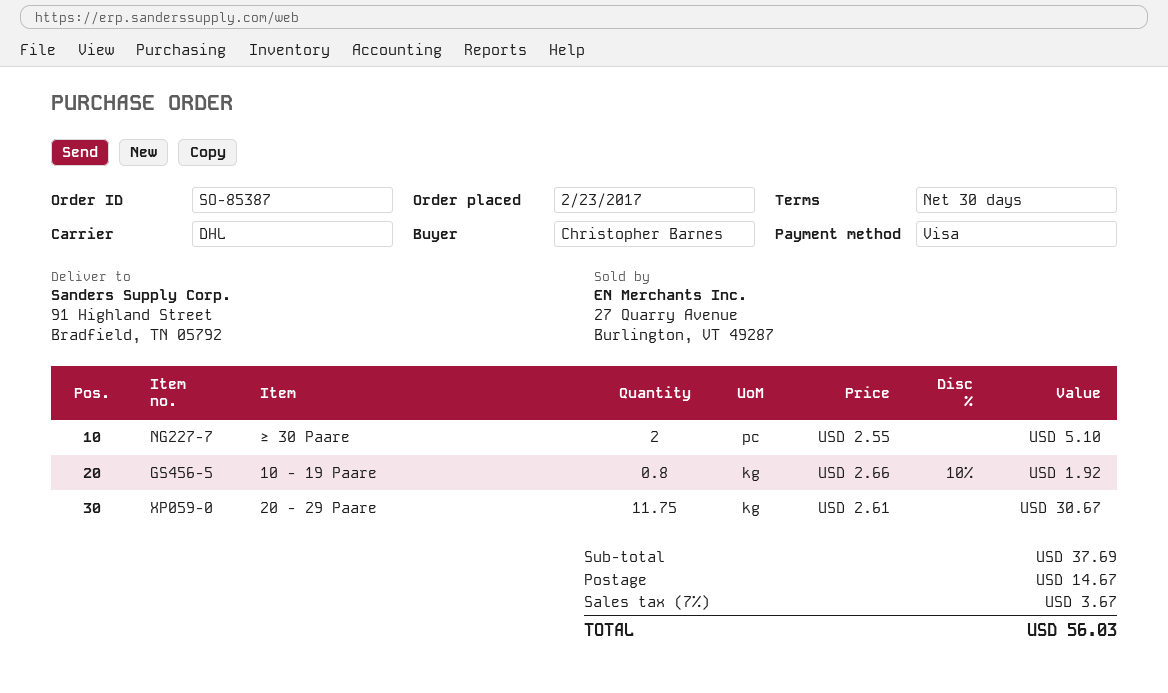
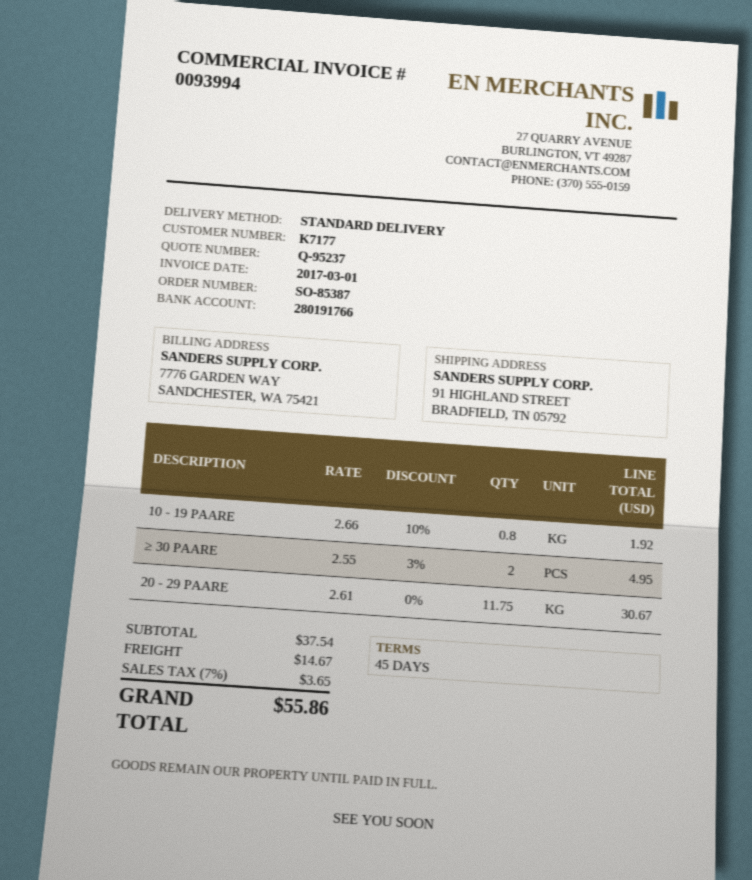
payment terms: 30 days -> 45 days
shipping method: DHL -> standard
≥ 30 Paare: 2 x 2.55 = 5.10 -> 2 x 2.55 - 3% = 4.95
subtotal: 37.69 -> 37.54
tax: 7% = 3.67 -> 7% = 3.65
total: 56.03 -> 55.86

